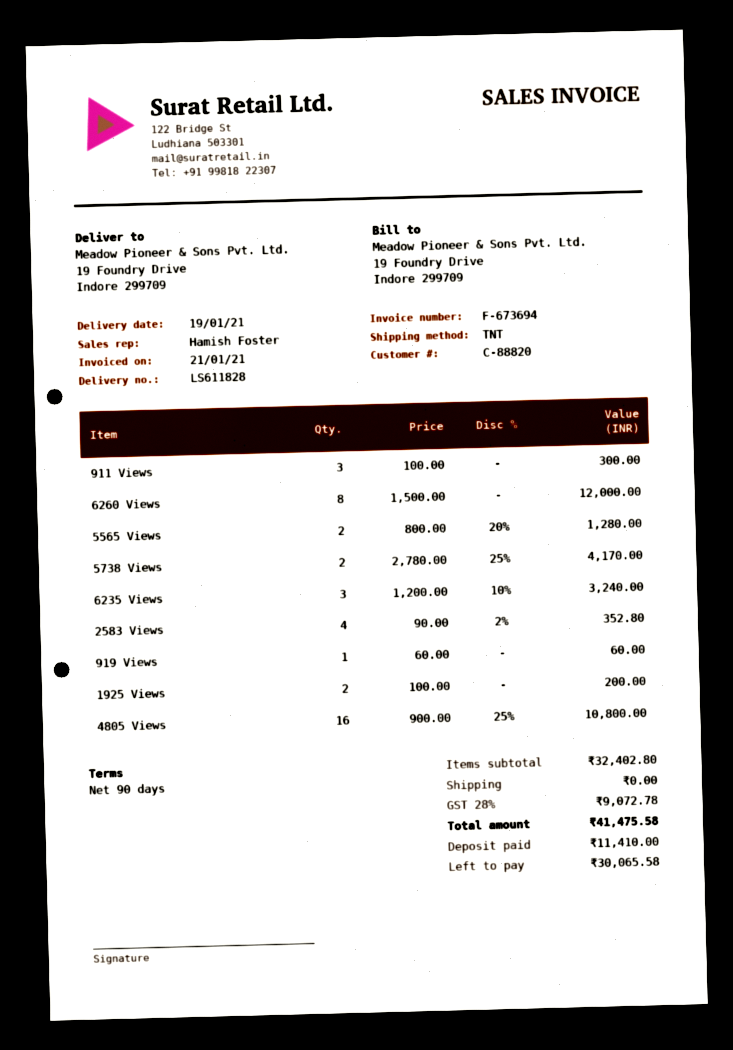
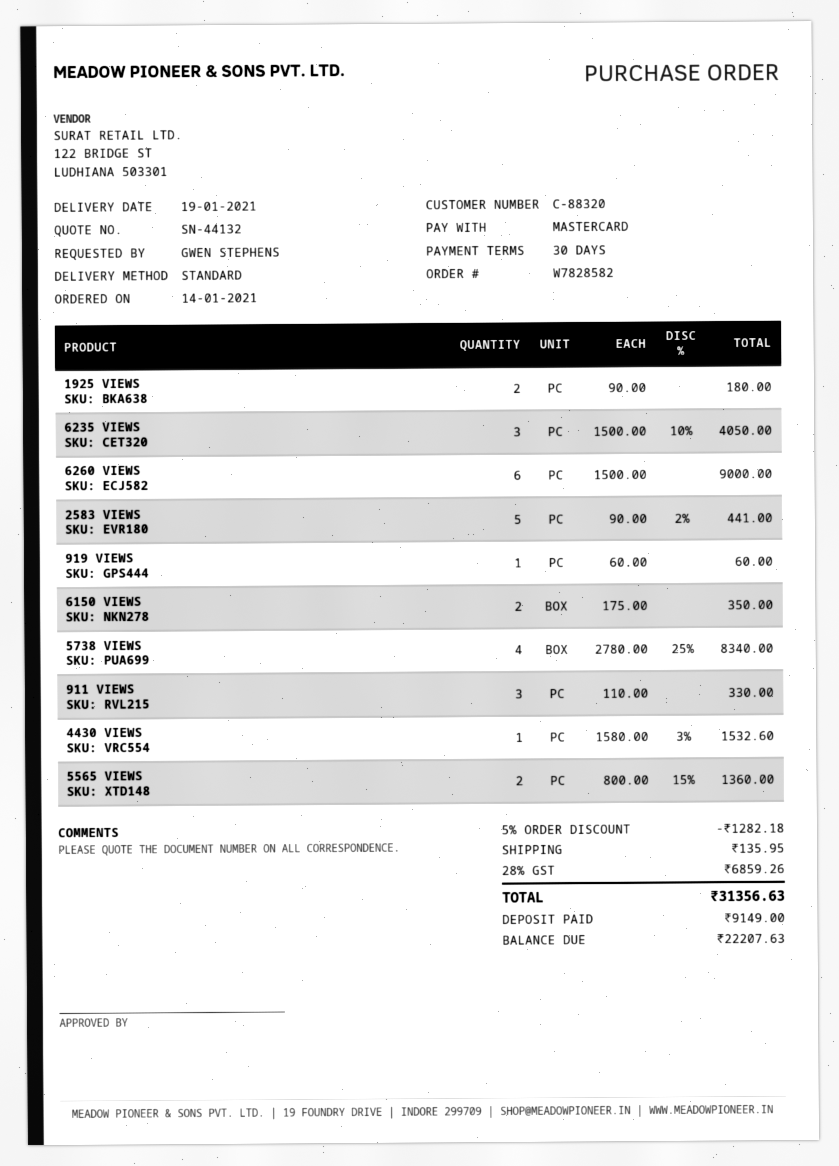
payment terms: 90 days -> 30 days
customer number: C-88820 -> C-88320
shipping method: TNT -> standard
911 Views: 3 x 100.00 = 300.00 -> 3 x 110.00 = 330.00
6260 Views: 8 x 1500.00 = 12000.00 -> 6 x 1500.00 = 9000.00
5565 Views: 2 x 800.00 - 20% = 1280.00 -> 2 x 800.00 - 15% = 1360.00
5738 Views: 2 x 2780.00 - 25% = 4170.00 -> 4 x 2780.00 - 25% = 8340.00
6235 Views: 3 x 1200.00 - 10% = 3240.00 -> 3 x 1500.00 - 10% = 4050.00
2583 Views: 4 x 90.00 - 2% = 352.80 -> 5 x 90.00 - 2% = 441.00
1925 Views: 2 x 100.00 = 200.00 -> 2 x 90.00 = 180.00
4805 Views: 16 x 900.00 - 25% = 10800.00 -> none
6150 VIEWS: none -> 2 x 175.00 = 350.00
4430 VIEWS: none -> 1 x 1580.00 - 3% = 1532.60
discount: none -> 5% = 1282.18
shipping: 0.00 -> 135.95
tax: 28% = 9072.78 -> 28% = 6859.26
total: 41475.58 -> 31356.63
deposit: 11410.00 -> 9149.00
balance: 30065.58 -> 22207.63

